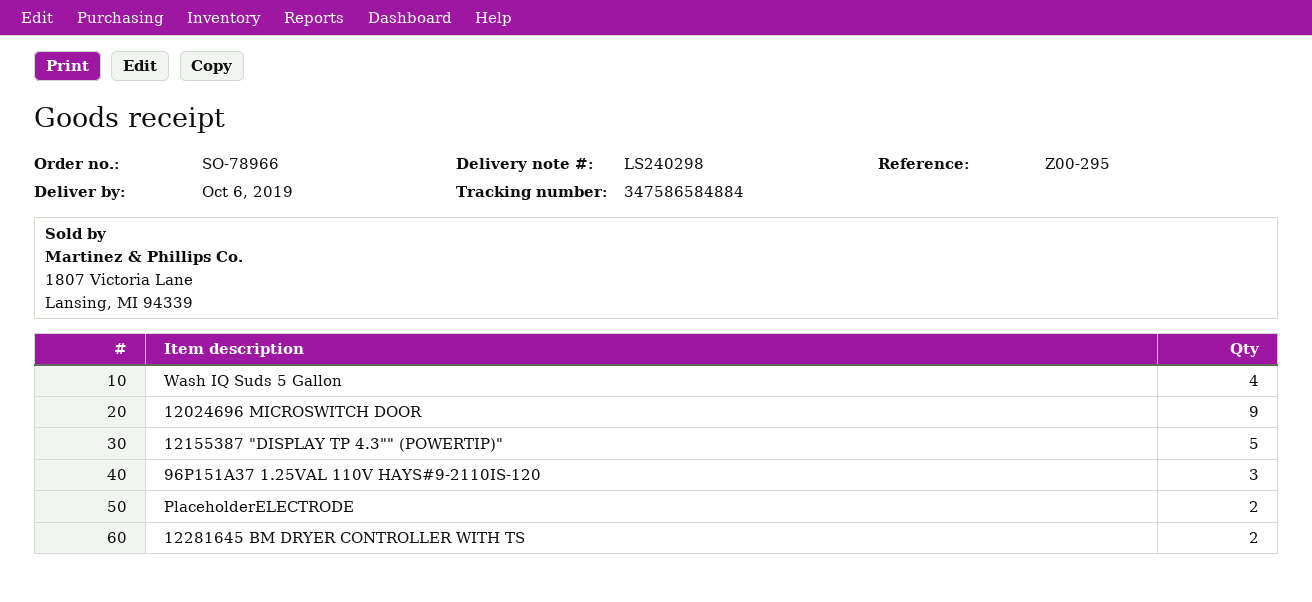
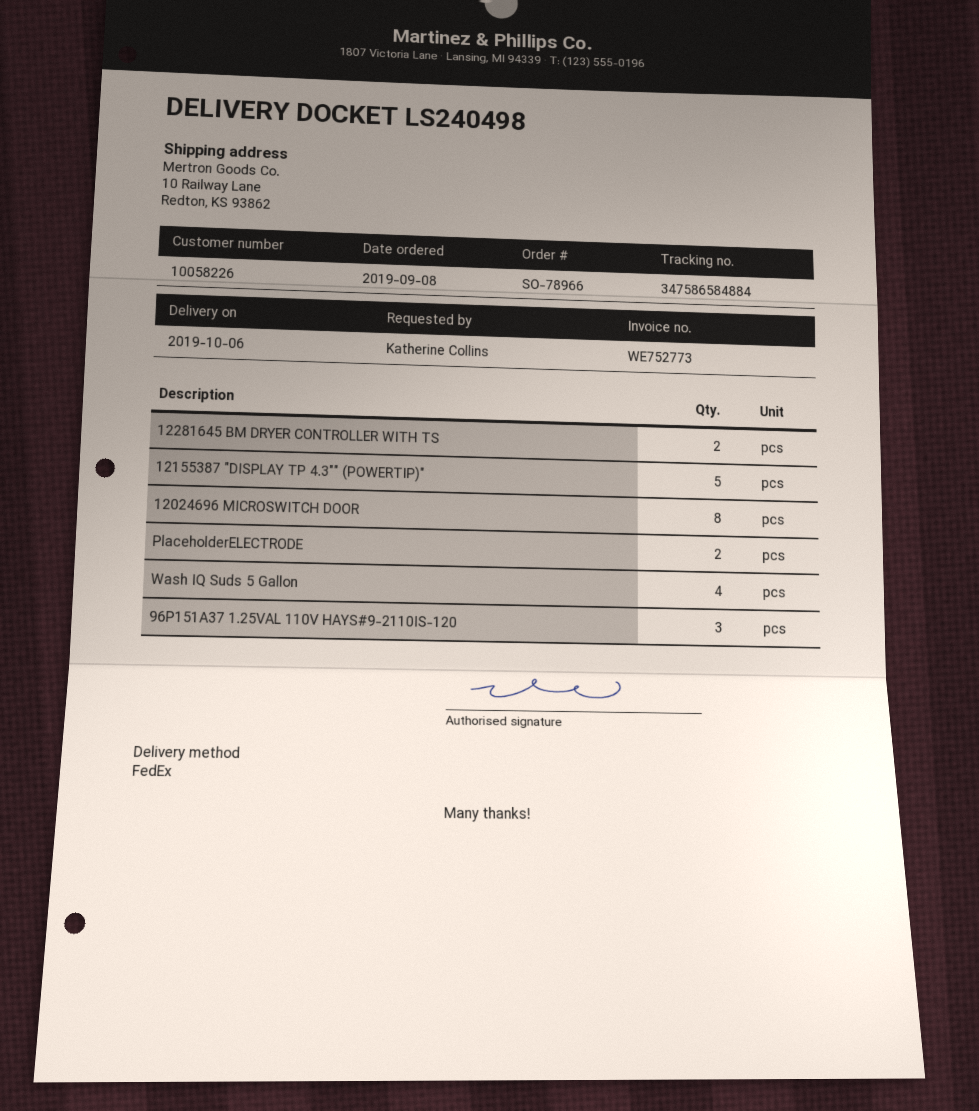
delivery note number: LS240298 -> LS240498
12024696 MICROSWITCH DOOR: 9 -> 8

